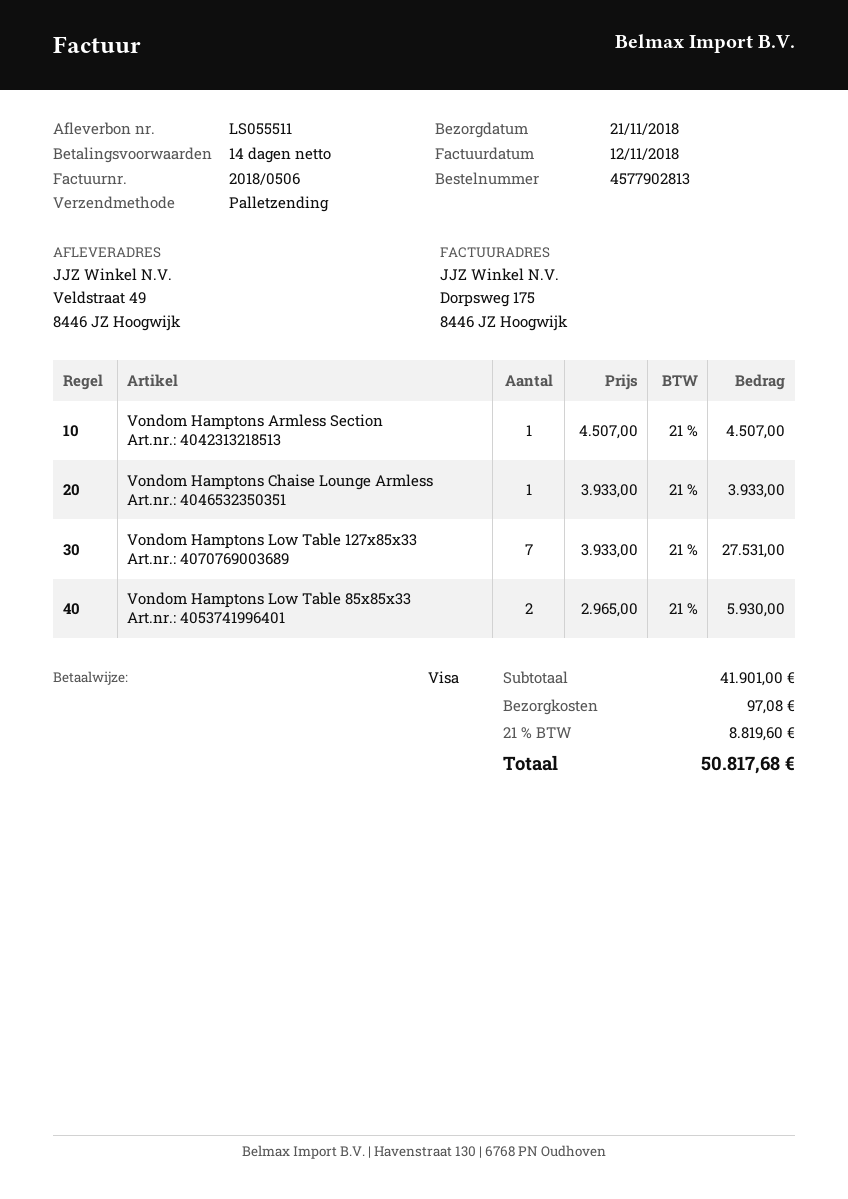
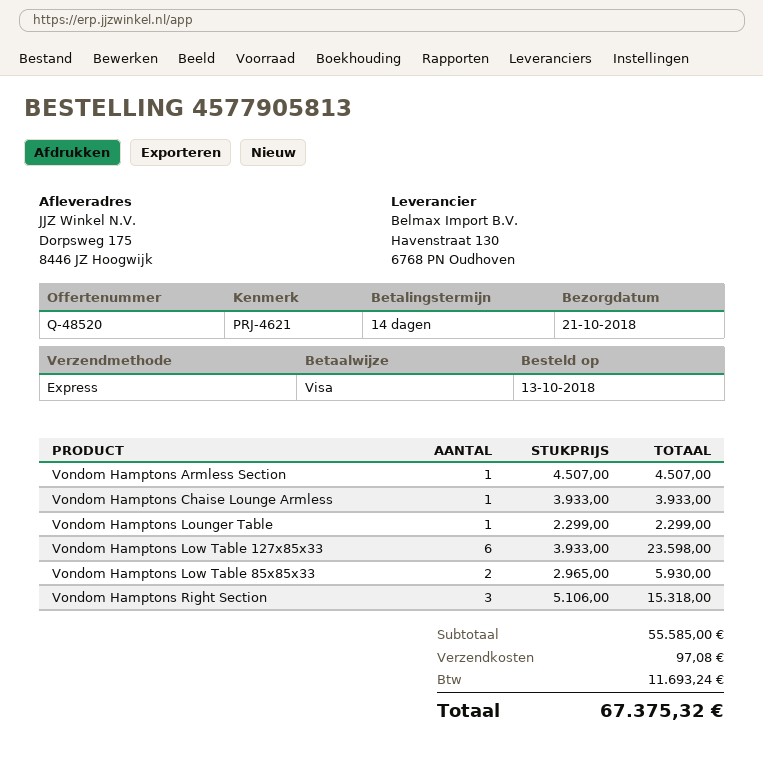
order number: 4577902813 -> 4577905813
delivery date: 2018-11-21 -> 2018-10-21
shipping method: pallet freight -> express
ship to: Veldstraat 49, 8446 JZ Hoogwijk -> Dorpsweg 175, 8446 JZ Hoogwijk
Vondom Hamptons Low Table 127x85x33: 7 x 3933.00 = 27531.00 -> 6 x 3933.00 = 23598.00
Vondom Hamptons Lounger Table: none -> 1 x 2299.00 = 2299.00
Vondom Hamptons Right Section: none -> 3 x 5106.00 = 15318.00
subtotal: 41901.00 -> 55585.00
tax: 8819.60 -> 11693.24
total: 50817.68 -> 67375.32

